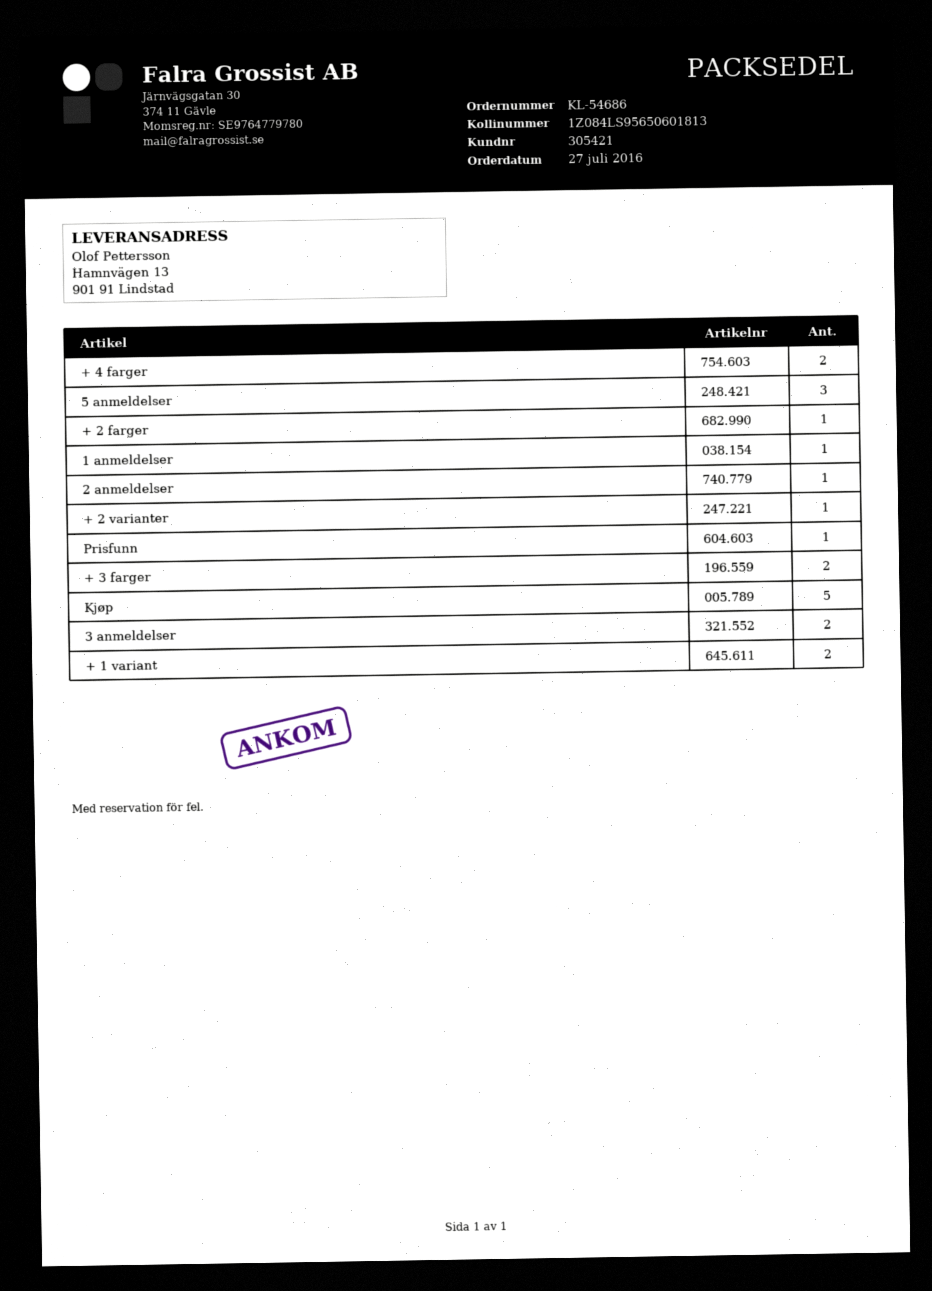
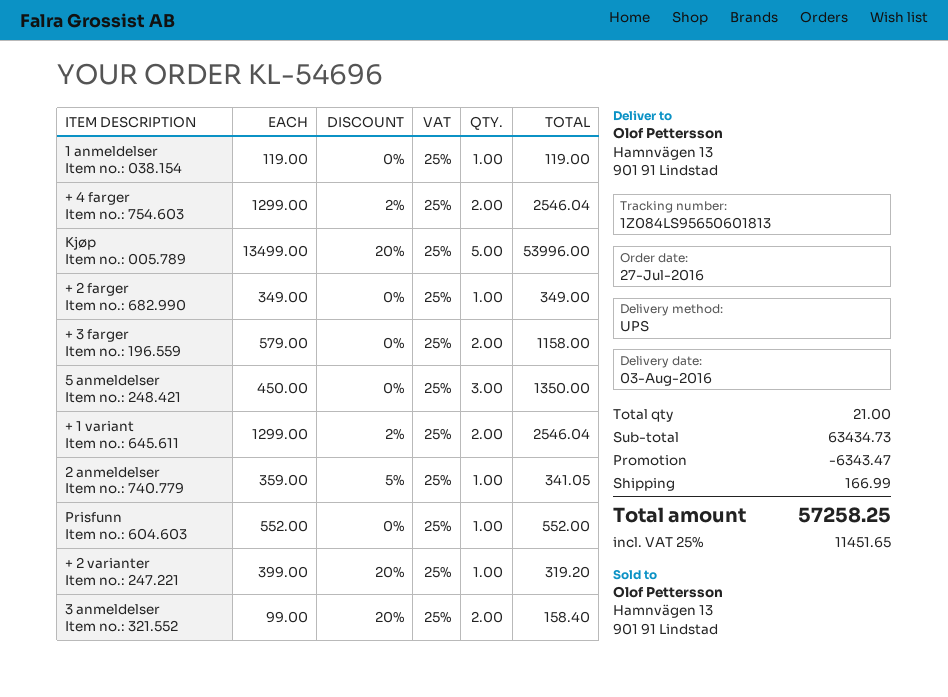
order number: KL-54686 -> KL-54696

